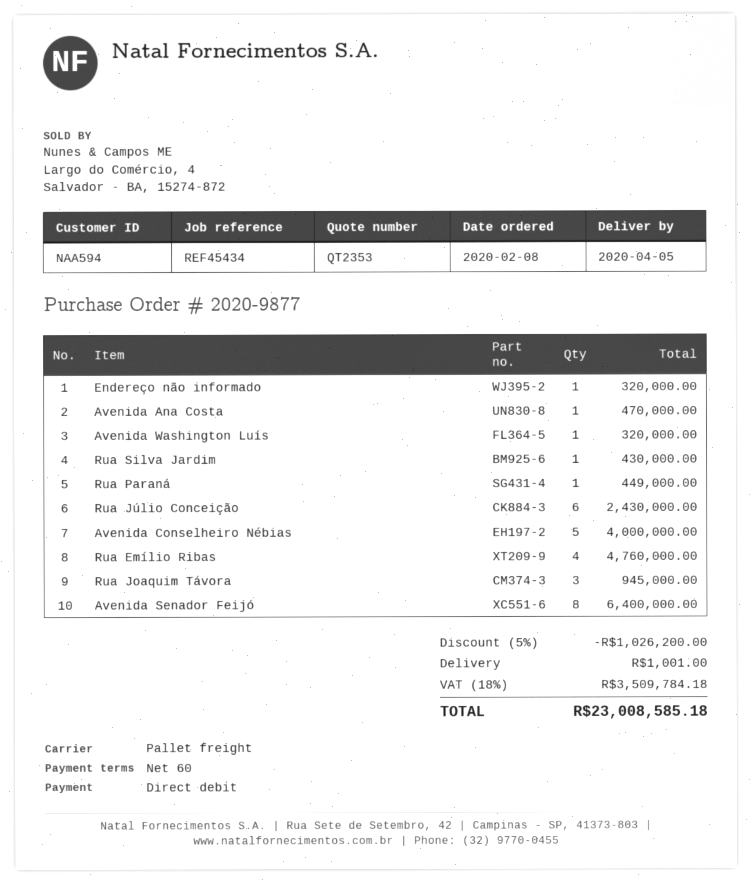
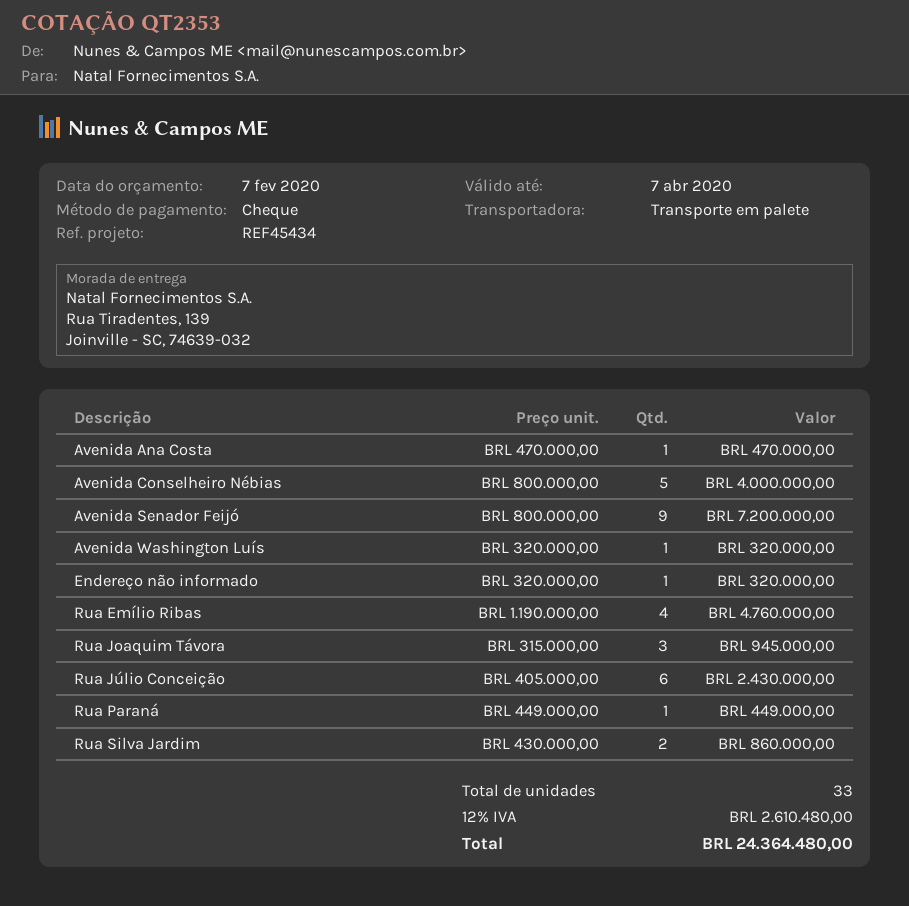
payment method: direct debit -> cheque
Rua Silva Jardim: 1 for 430000.00 -> 2 for 860000.00
Avenida Senador Feijó: 8 for 6400000.00 -> 9 for 7200000.00
discount: 5% = 1026200.00 -> none
shipping: 1001.00 -> none
tax: 18% = 3509784.18 -> 12% = 2610480.00
total: 23008585.18 -> 24364480.00

